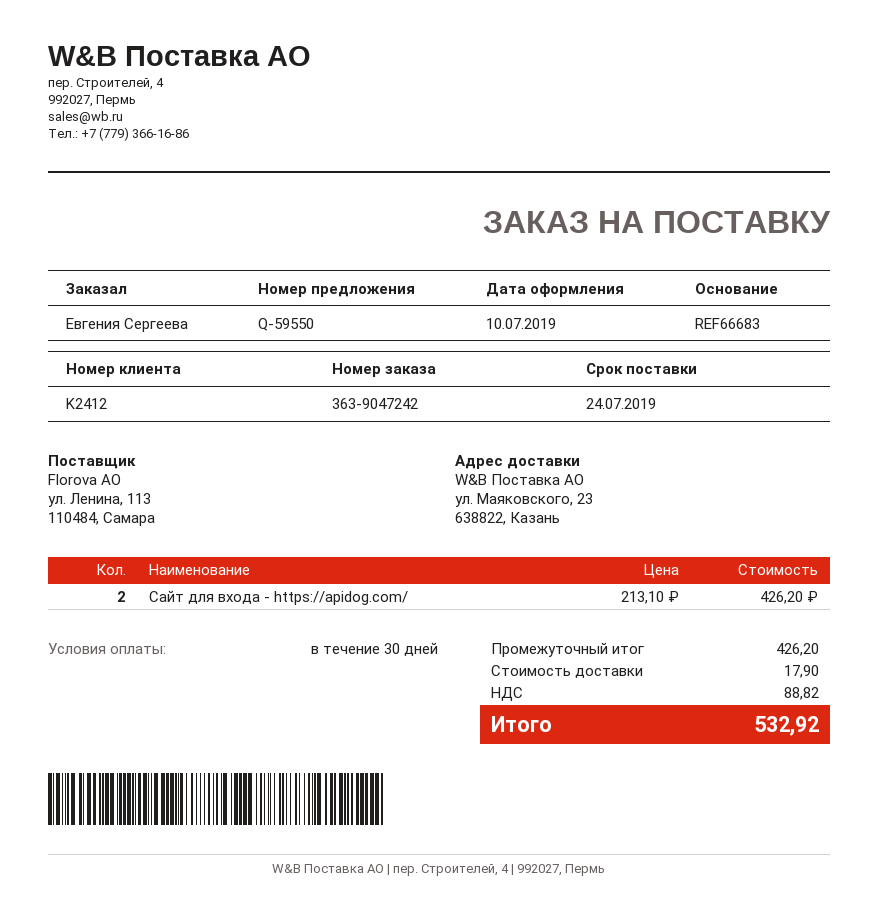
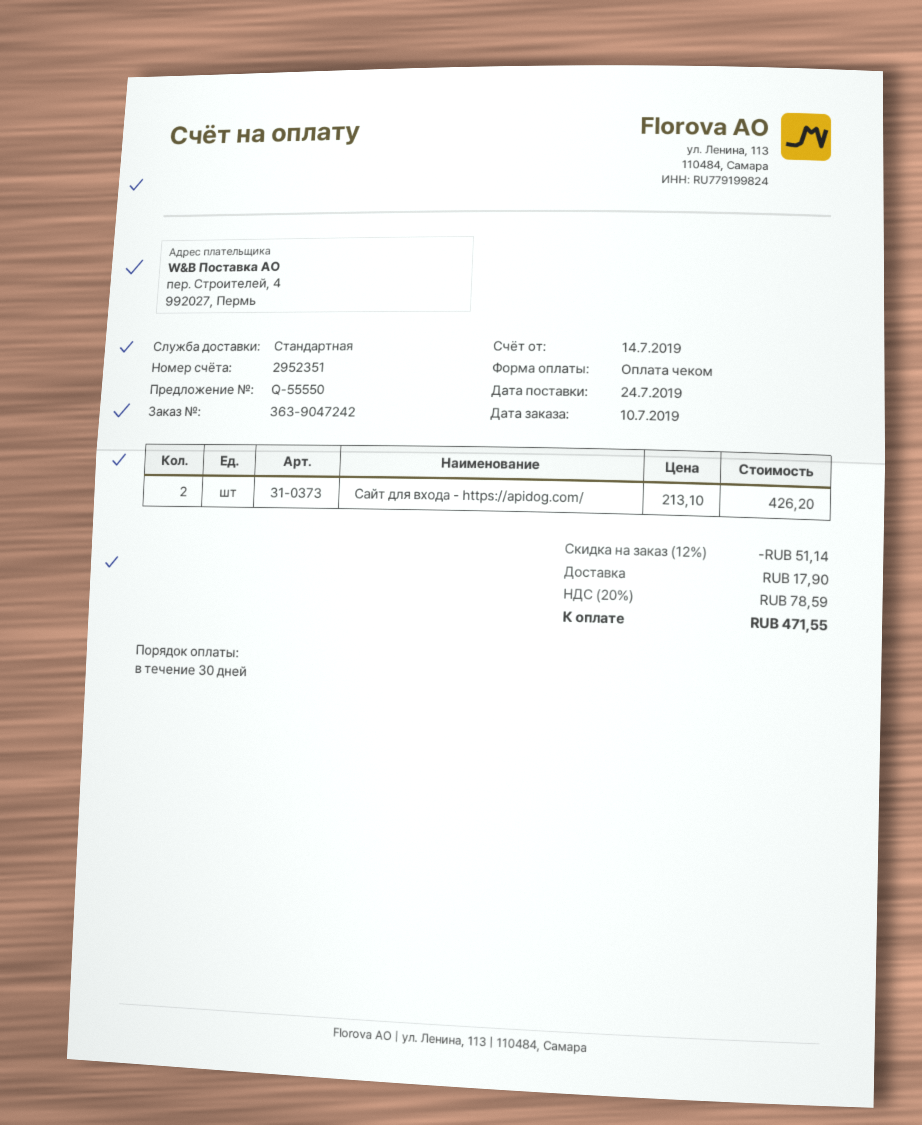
quote number: Q-59550 -> Q-55550
discount: none -> 12% = 51.14
tax: 88.82 -> 78.59
total: 532.92 -> 471.55

